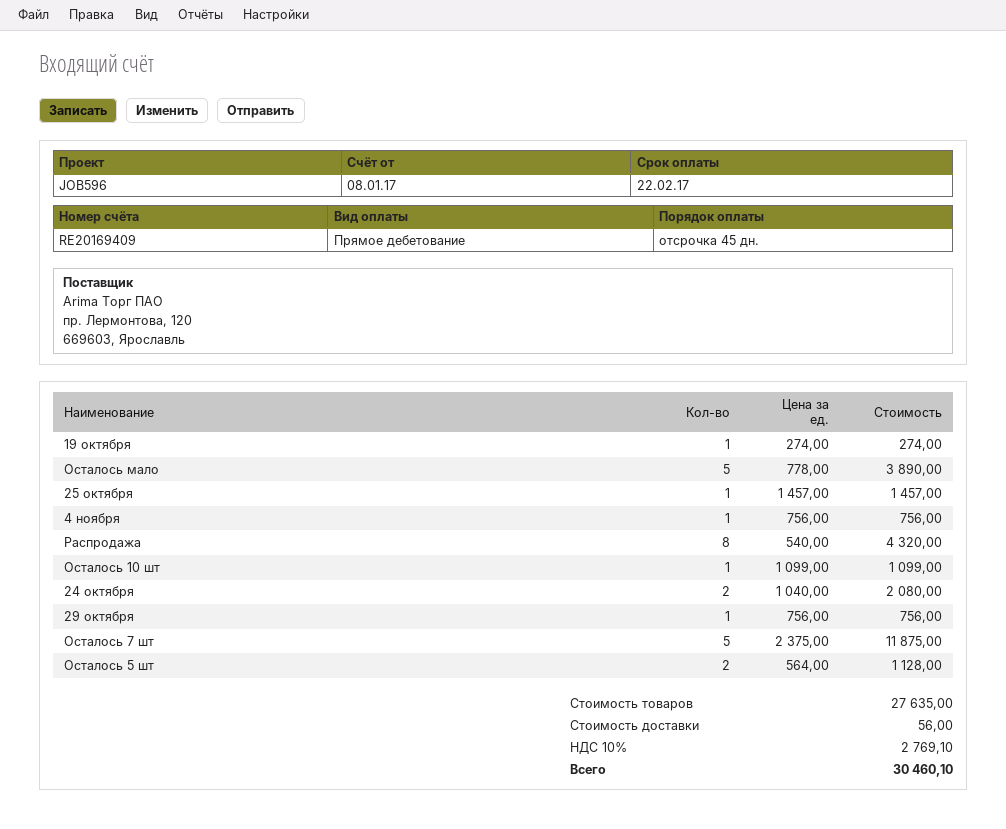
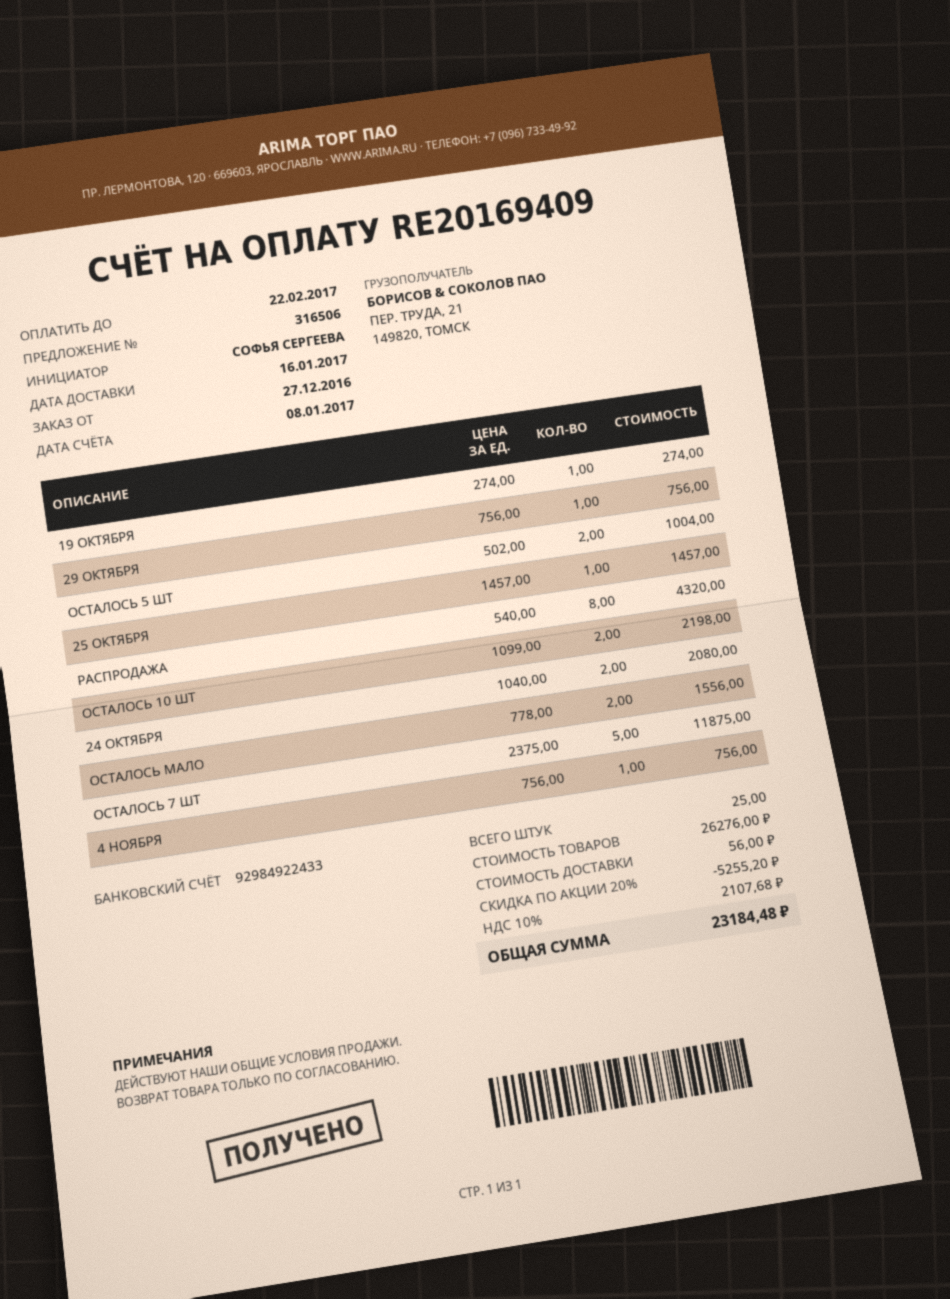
Осталось мало: 5 x 778.00 = 3890.00 -> 2 x 778.00 = 1556.00
Осталось 10 шт: 1 x 1099.00 = 1099.00 -> 2 x 1099.00 = 2198.00
Осталось 5 шт: 2 x 564.00 = 1128.00 -> 2 x 502.00 = 1004.00
subtotal: 27635.00 -> 26276.00
discount: none -> 20% = 5255.20
tax: 10% = 2769.10 -> 10% = 2107.68
total: 30460.10 -> 23184.48

